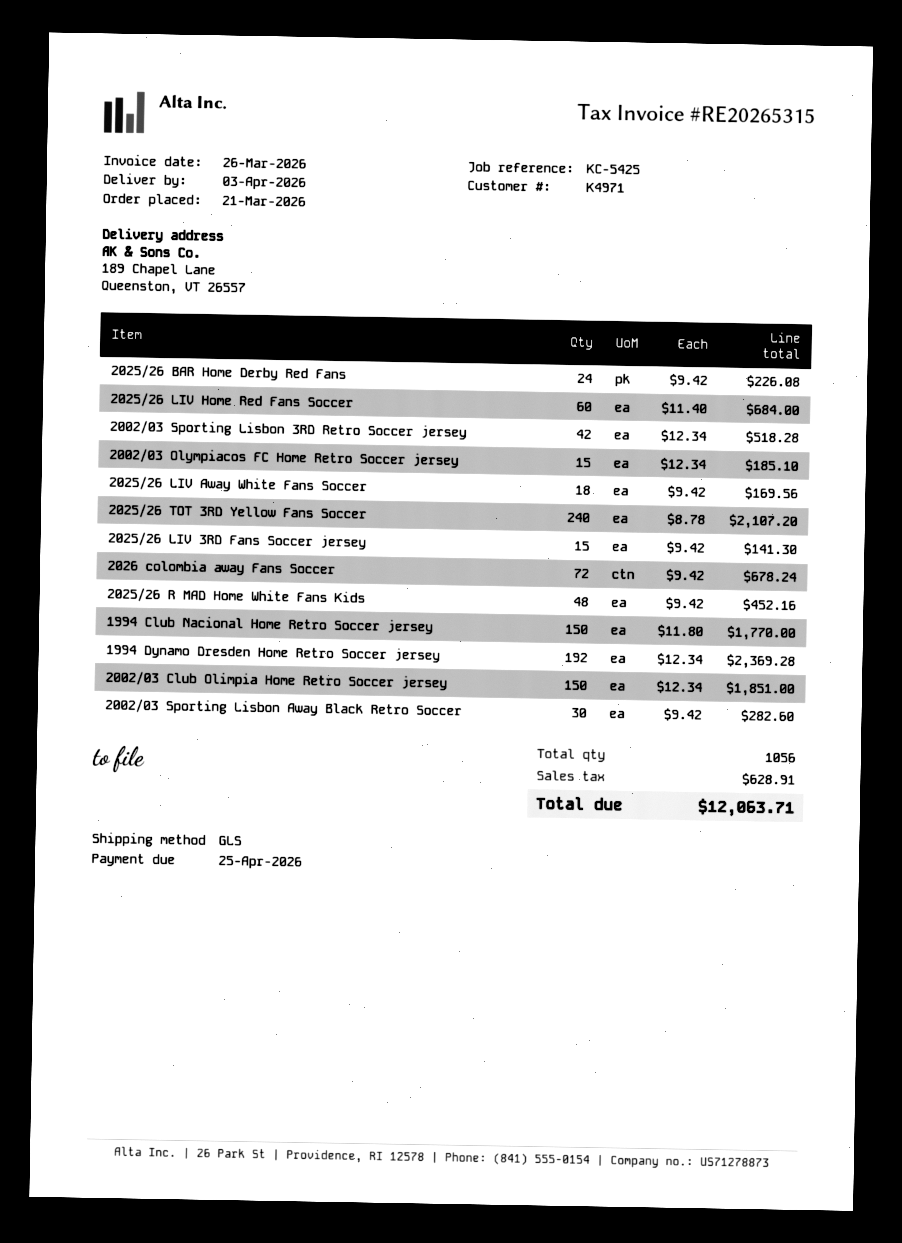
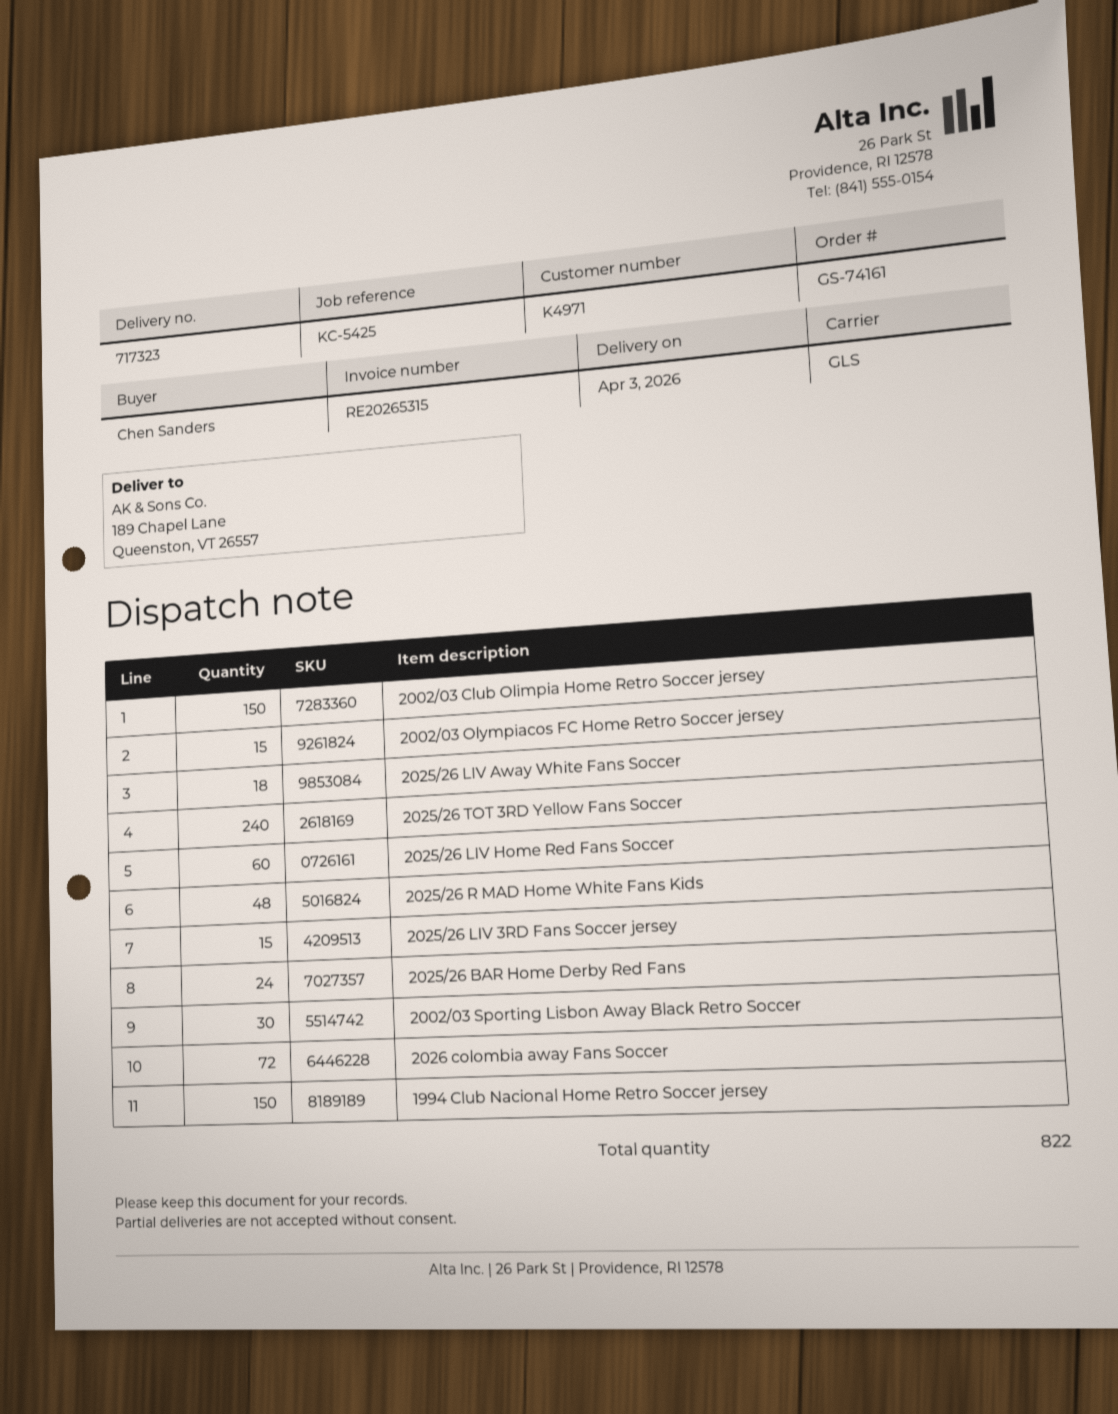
2002/03 Sporting Lisbon 3RD Retro Soccer jersey: 42 -> none
1994 Dynamo Dresden Home Retro Soccer jersey: 192 -> none
total quantity: 1056 -> 822

